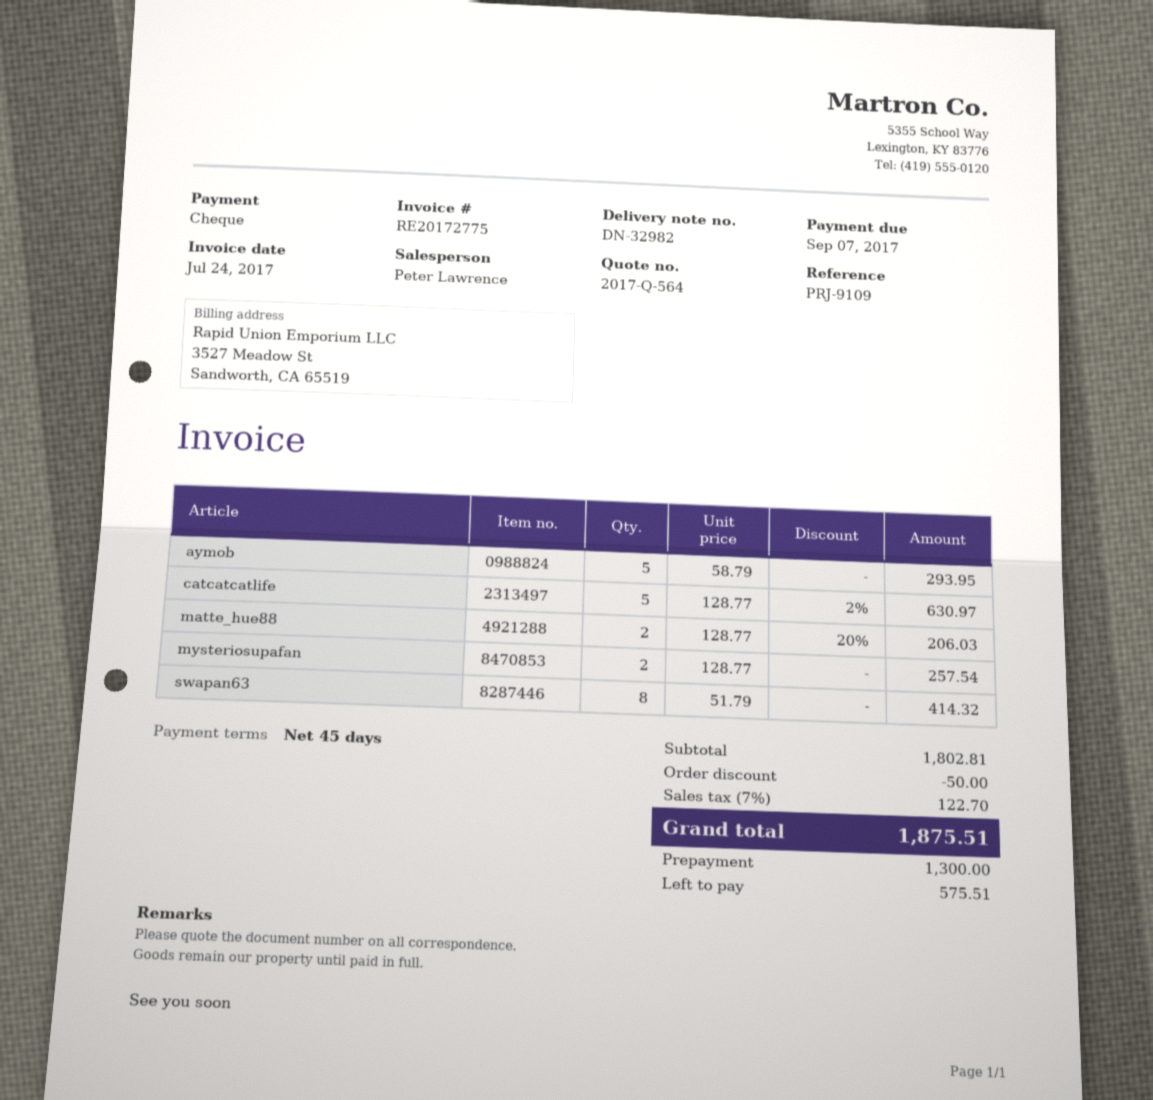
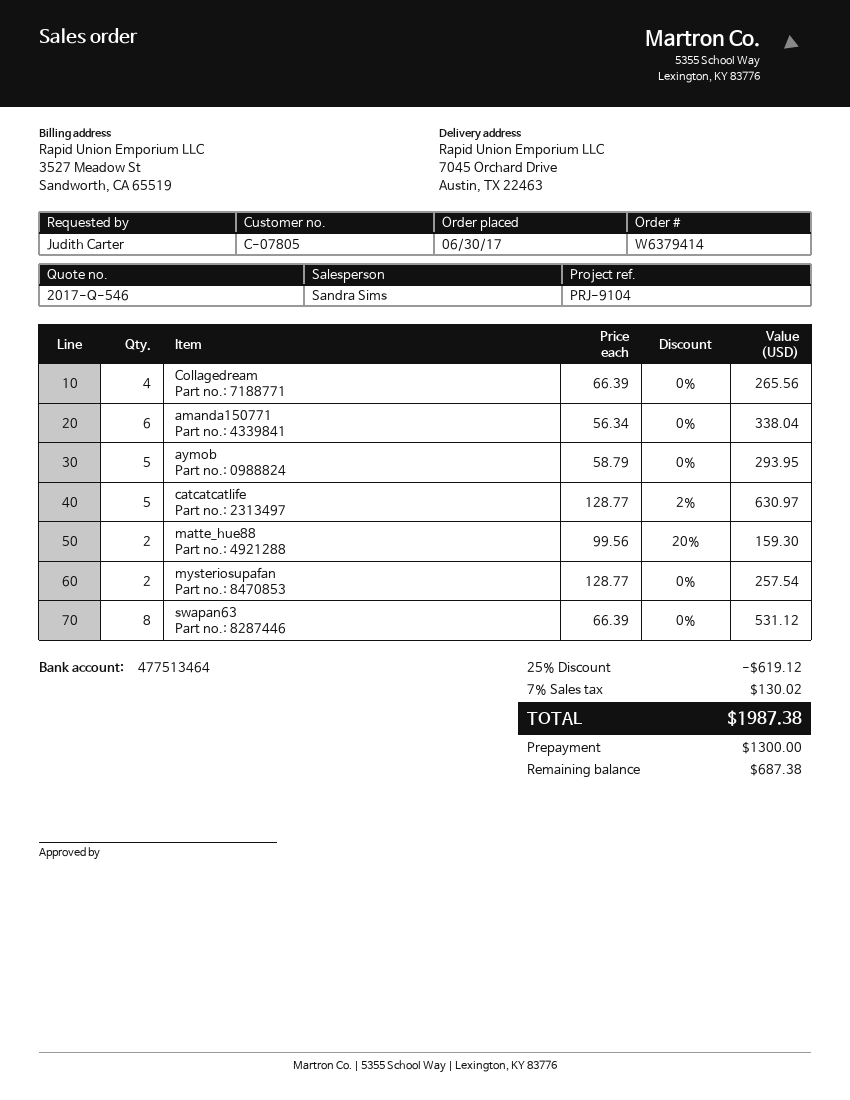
quote number: 2017-Q-564 -> 2017-Q-546
reference: PRJ-9109 -> PRJ-9104
sales rep: Peter Lawrence -> Sandra Sims
matte_hue88: 2 x 128.77 - 20% = 206.03 -> 2 x 99.56 - 20% = 159.30
swapan63: 8 x 51.79 = 414.32 -> 8 x 66.39 = 531.12
Collagedream: none -> 4 x 66.39 = 265.56
amanda150771: none -> 6 x 56.34 = 338.04
discount: 50.00 -> 619.12
tax: 7% = 122.70 -> 7% = 130.02
total: 1875.51 -> 1987.38
balance: 575.51 -> 687.38

